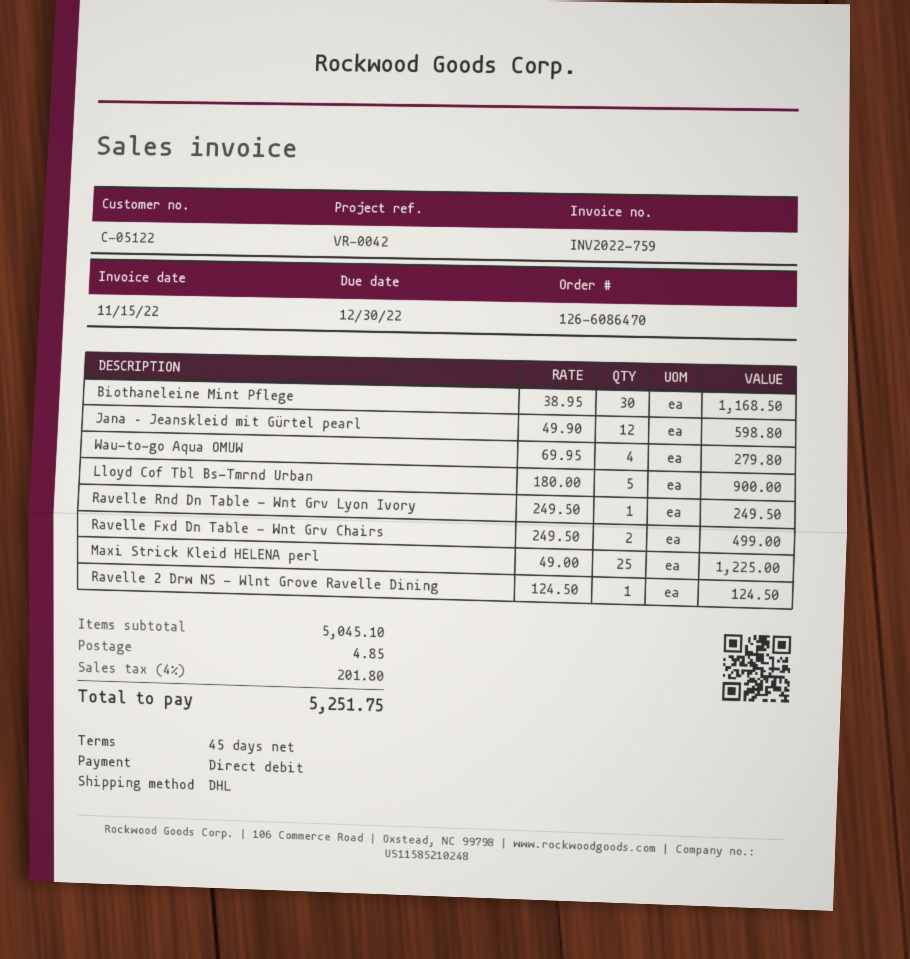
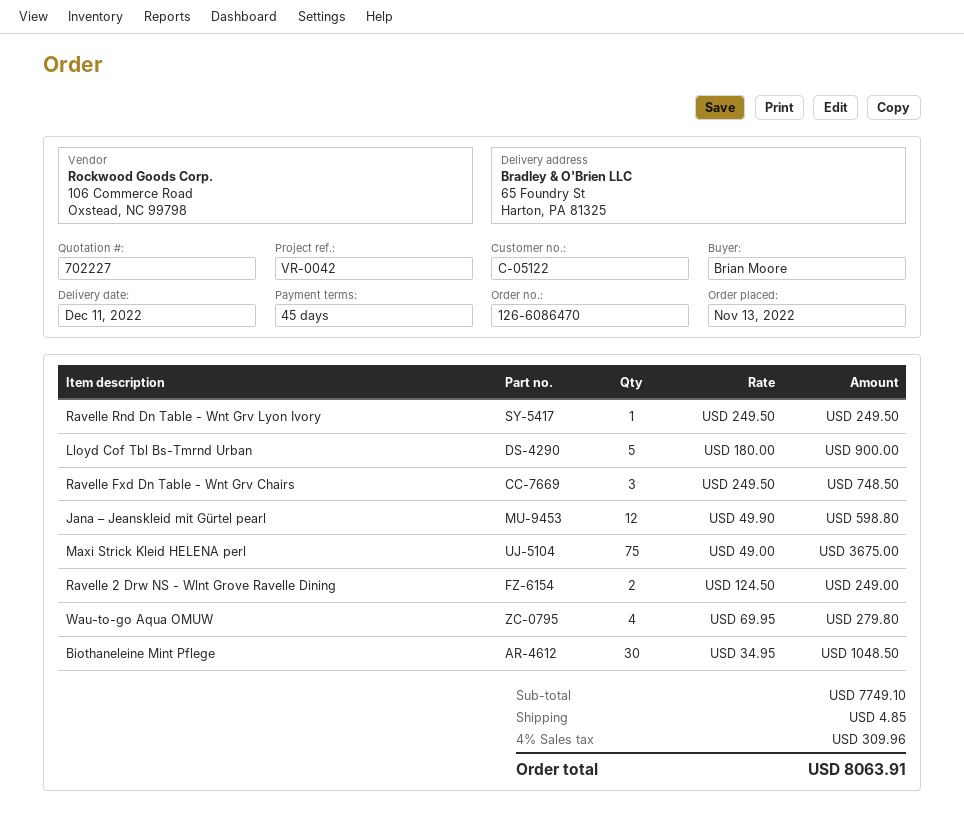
Biothaneleine Mint Pflege: 30 x 38.95 = 1168.50 -> 30 x 34.95 = 1048.50
Ravelle Fxd Dn Table - Wnt Grv Chairs: 2 x 249.50 = 499.00 -> 3 x 249.50 = 748.50
Maxi Strick Kleid HELENA perl: 25 x 49.00 = 1225.00 -> 75 x 49.00 = 3675.00
Ravelle 2 Drw NS - Wlnt Grove Ravelle Dining: 1 x 124.50 = 124.50 -> 2 x 124.50 = 249.00
subtotal: 5045.10 -> 7749.10
tax: 4% = 201.80 -> 4% = 309.96
total: 5251.75 -> 8063.91

